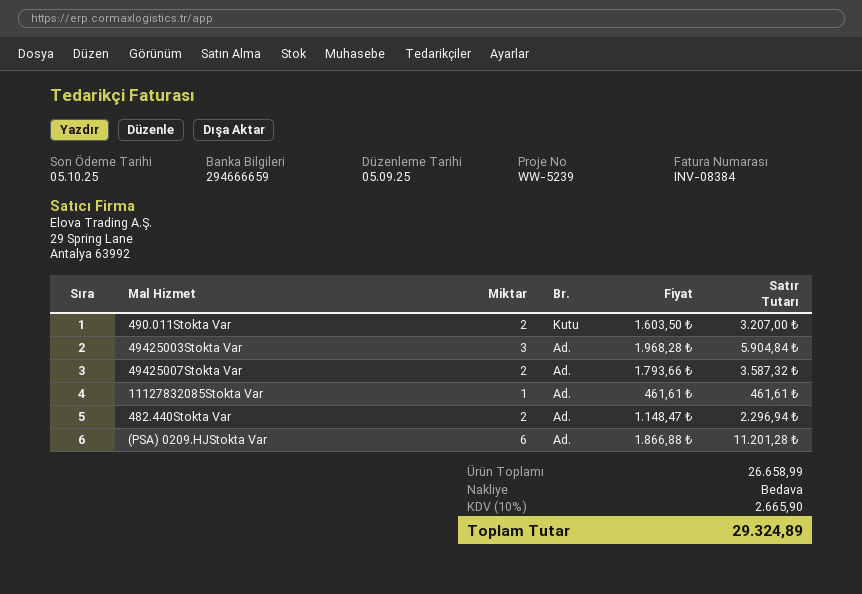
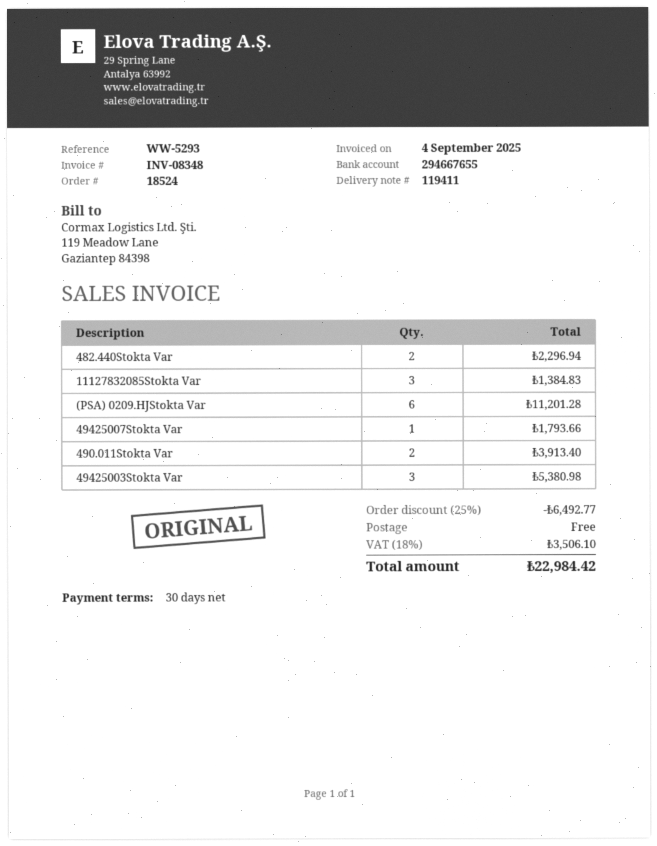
invoice number: INV-08384 -> INV-08348
invoice date: 2025-09-05 -> 2025-09-04
reference: WW-5239 -> WW-5293
bank account: 294666659 -> 294667655
490.011Stokta Var: 2 for 3207.00 -> 2 for 3913.40
49425003Stokta Var: 3 for 5904.84 -> 3 for 5380.98
49425007Stokta Var: 2 for 3587.32 -> 1 for 1793.66
11127832085Stokta Var: 1 for 461.61 -> 3 for 1384.83
discount: none -> 25% = 6492.77
tax: 10% = 2665.90 -> 18% = 3506.10
total: 29324.89 -> 22984.42

